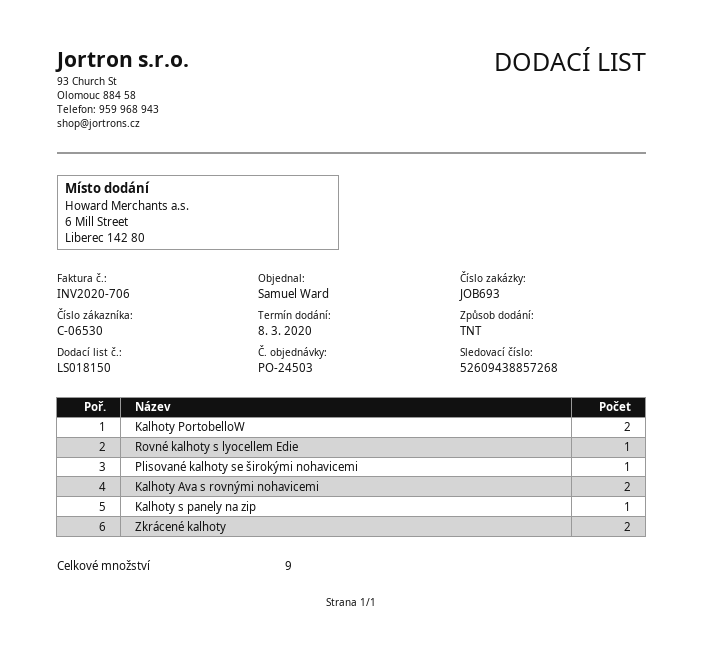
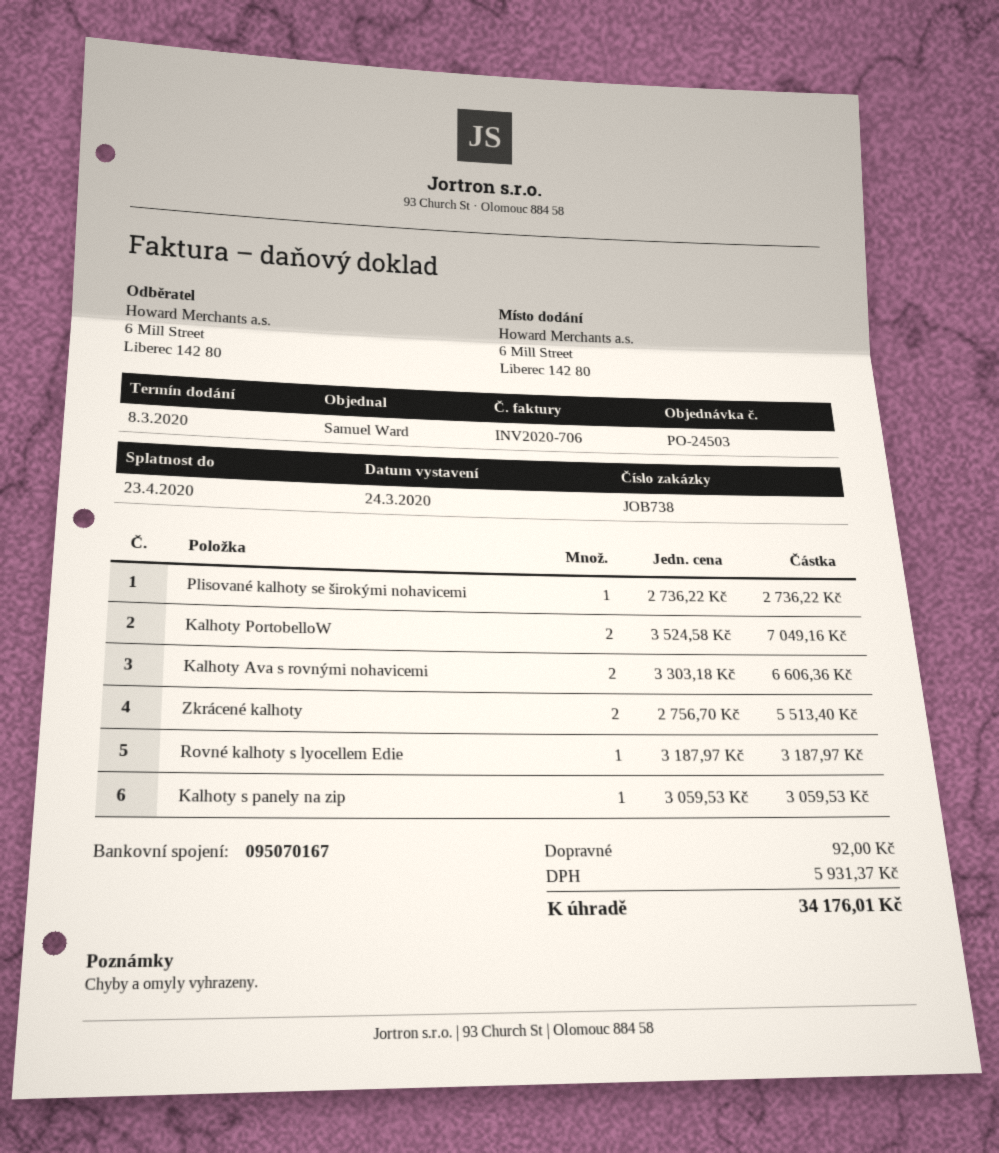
reference: JOB693 -> JOB738

